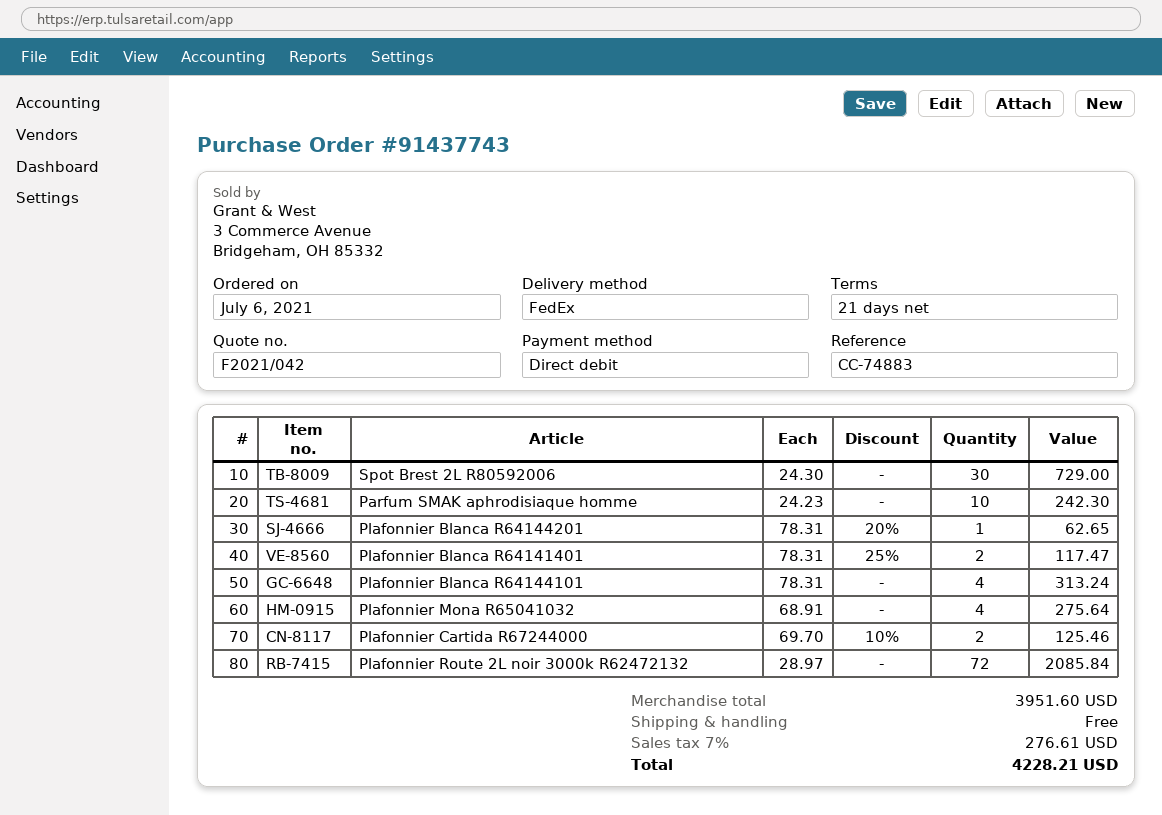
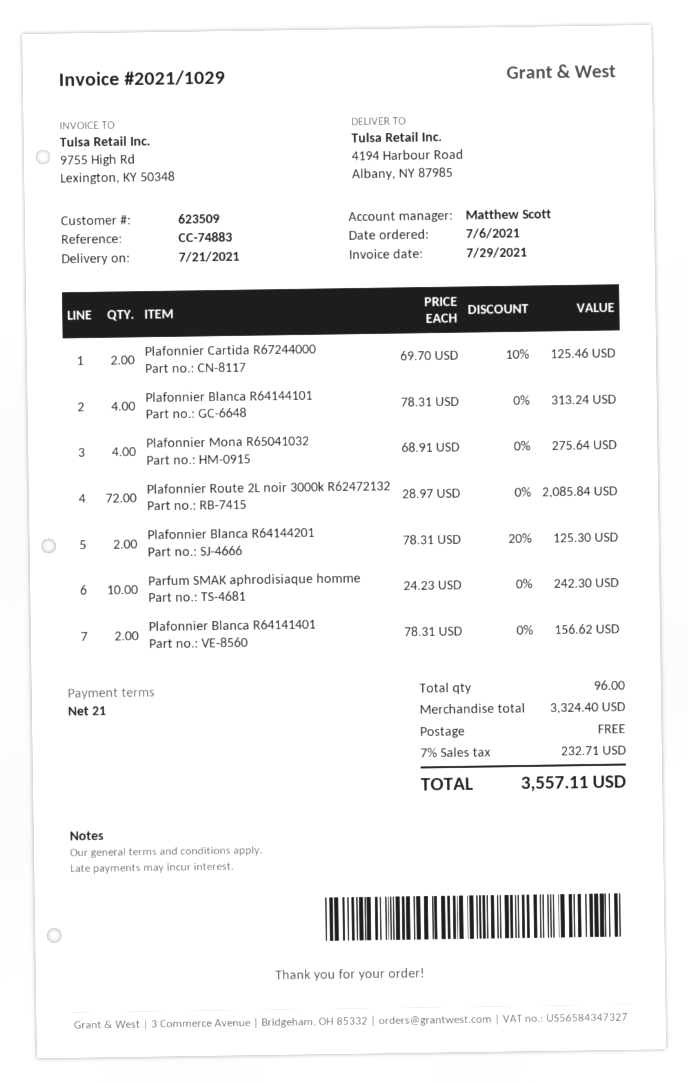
Spot Brest 2L R80592006: 30 x 24.30 = 729.00 -> none
Plafonnier Blanca R64144201: 1 x 78.31 - 20% = 62.65 -> 2 x 78.31 - 20% = 125.30
Plafonnier Blanca R64141401: 2 x 78.31 - 25% = 117.47 -> 2 x 78.31 = 156.62
subtotal: 3951.60 -> 3324.40
tax: 7% = 276.61 -> 7% = 232.71
total: 4228.21 -> 3557.11

